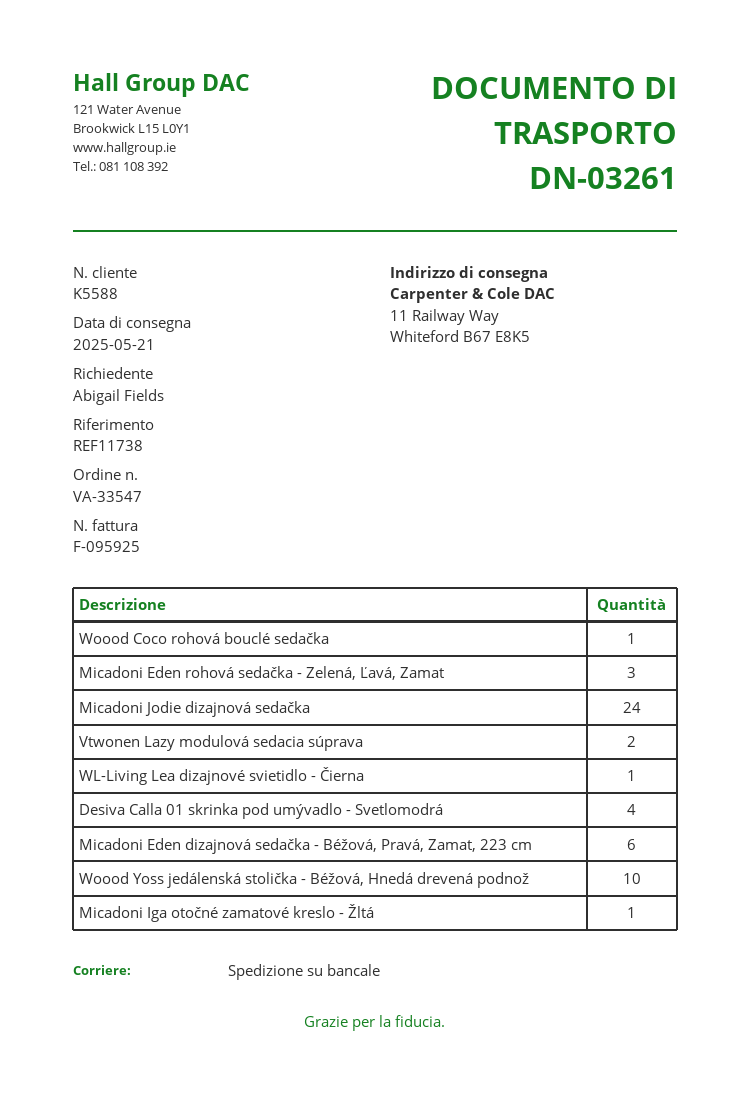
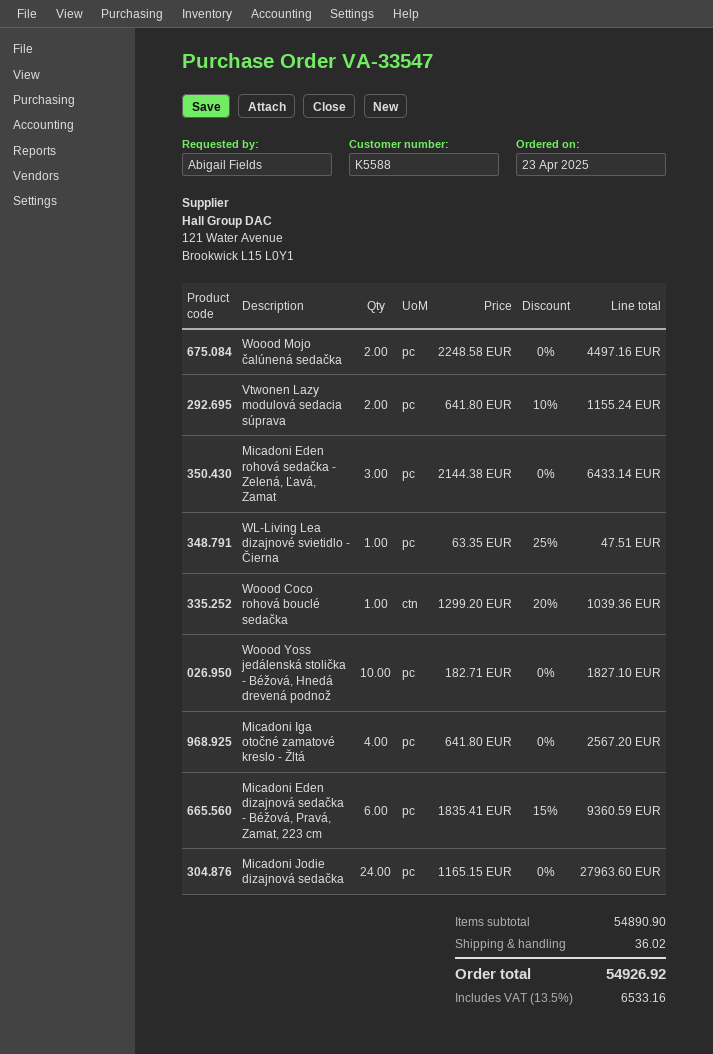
Desiva Calla 01 skrinka pod umývadlo - Svetlomodrá: 4 -> none
Micadoni Iga otočné zamatové kreslo - Žltá: 1 -> 4
Woood Mojo čalúnená sedačka: none -> 2

